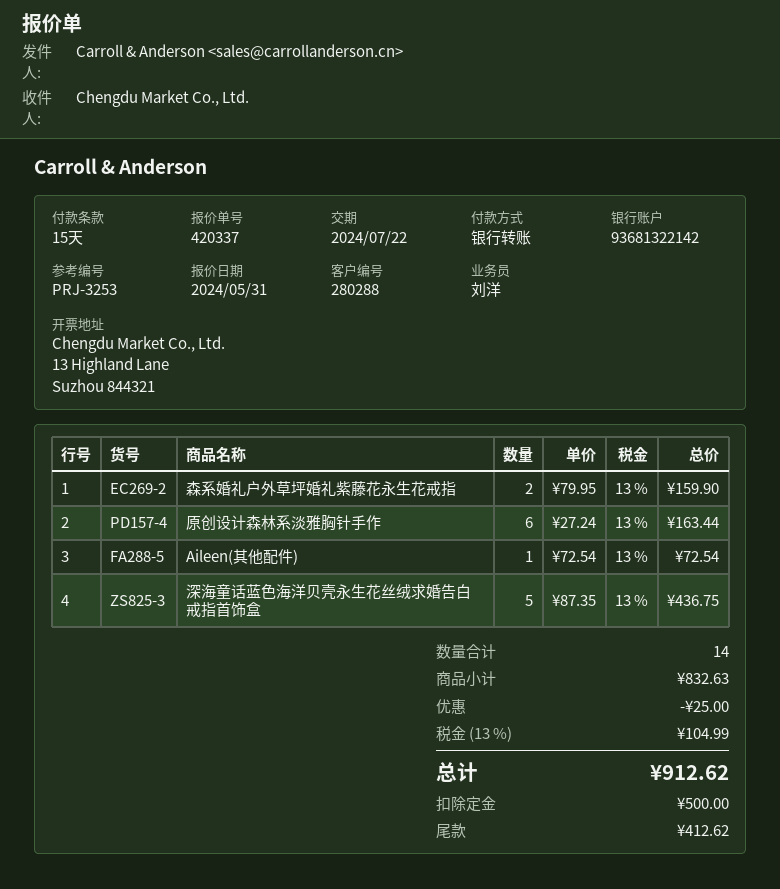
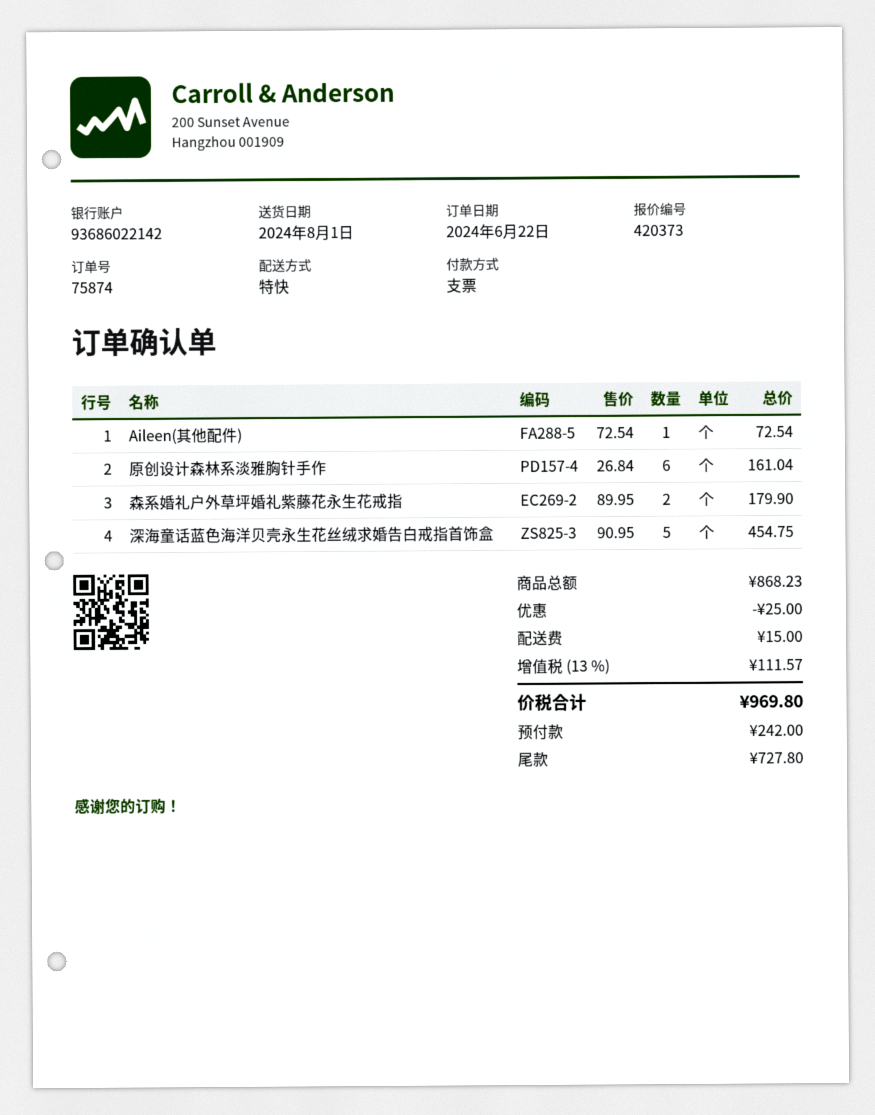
quote number: 420337 -> 420373
delivery date: 2024-07-22 -> 2024-08-01
payment method: bank transfer -> cheque
bank account: 93681322142 -> 93686022142
森系婚礼户外草坪婚礼紫藤花永生花戒指: 2 x 79.95 = 159.90 -> 2 x 89.95 = 179.90
原创设计森林系淡雅胸针手作: 6 x 27.24 = 163.44 -> 6 x 26.84 = 161.04
深海童话蓝色海洋贝壳永生花丝绒求婚告白戒指首饰盒: 5 x 87.35 = 436.75 -> 5 x 90.95 = 454.75
subtotal: 832.63 -> 868.23
shipping: none -> 15.00
tax: 13% = 104.99 -> 13% = 111.57
total: 912.62 -> 969.80
deposit: 500.00 -> 242.00
balance: 412.62 -> 727.80

